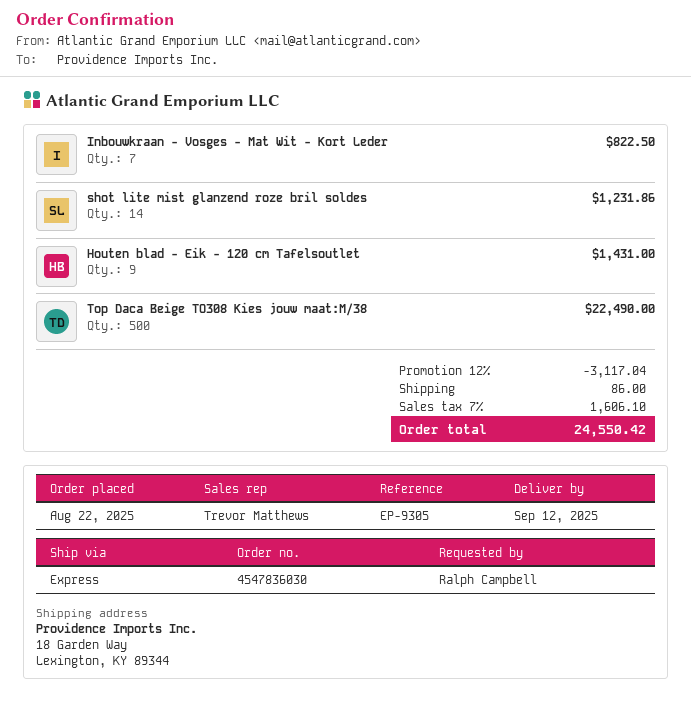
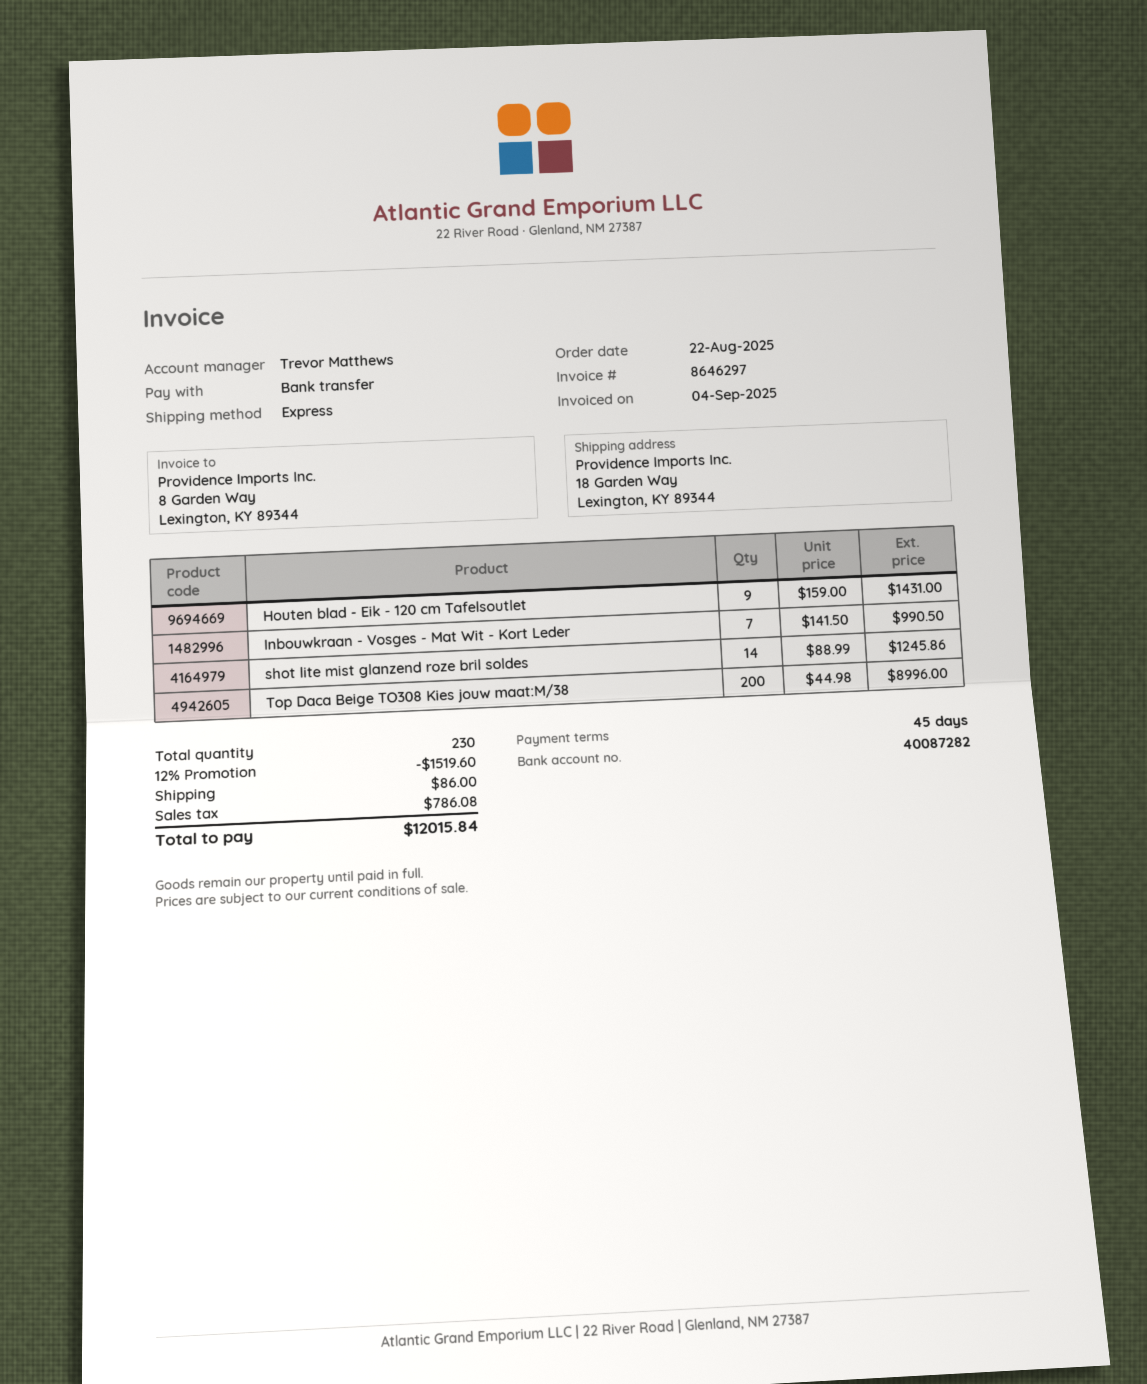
Inbouwkraan - Vosges - Mat Wit - Kort Leder: 7 for 822.50 -> 7 for 990.50
shot lite mist glanzend roze bril soldes: 14 for 1231.86 -> 14 for 1245.86
Top Daca Beige TO308 Kies jouw maat:M/38: 500 for 22490.00 -> 200 for 8996.00
discount: 12% = 3117.04 -> 12% = 1519.60
tax: 1606.10 -> 786.08
total: 24550.42 -> 12015.84

